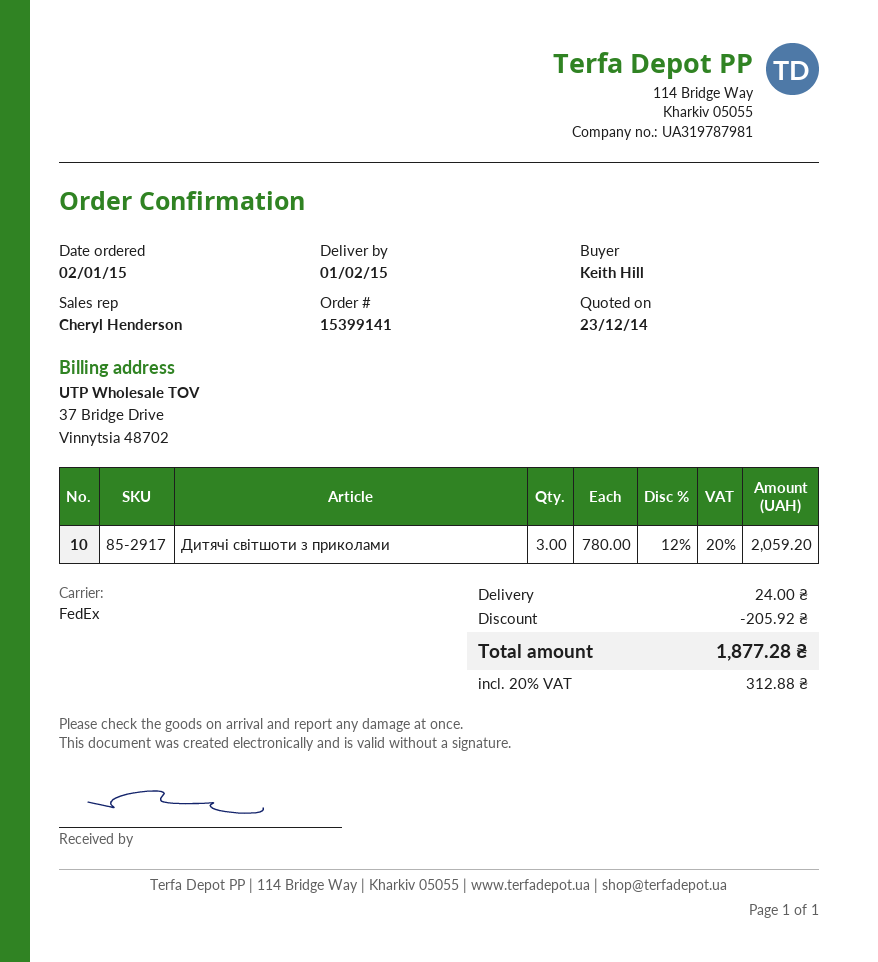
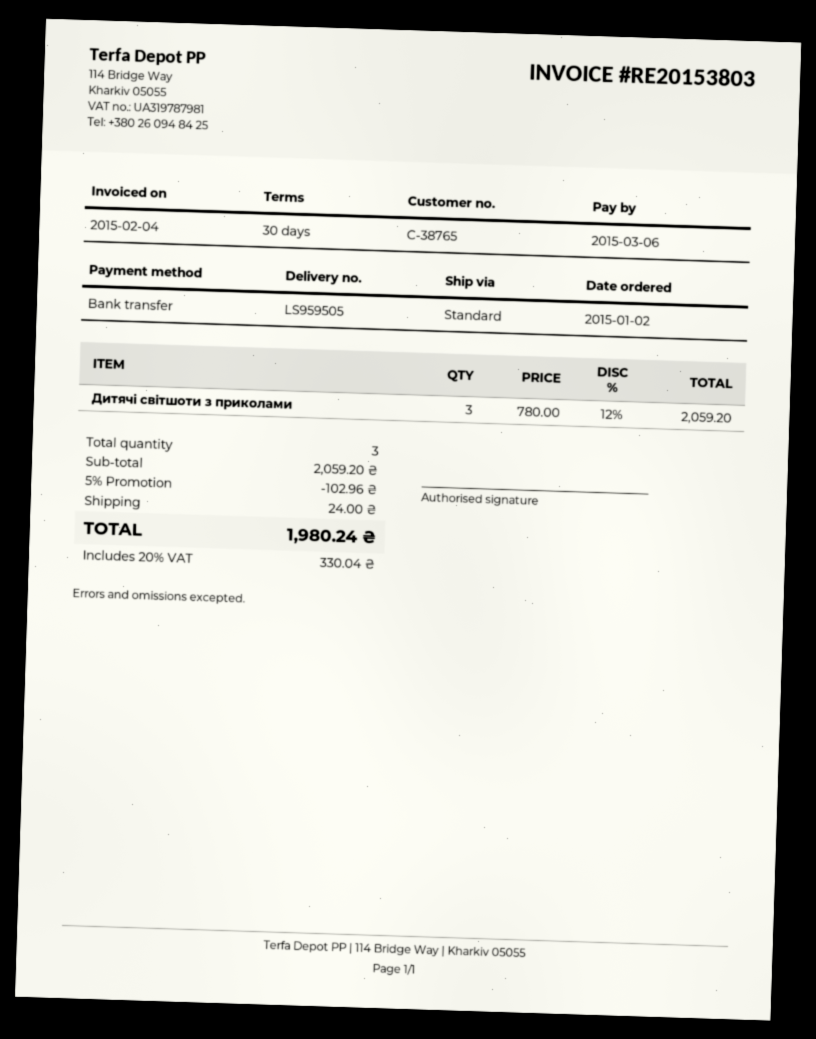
shipping method: FedEx -> standard
discount: 205.92 -> 102.96
tax: 20% = 312.88 -> 20% = 330.04
total: 1877.28 -> 1980.24

